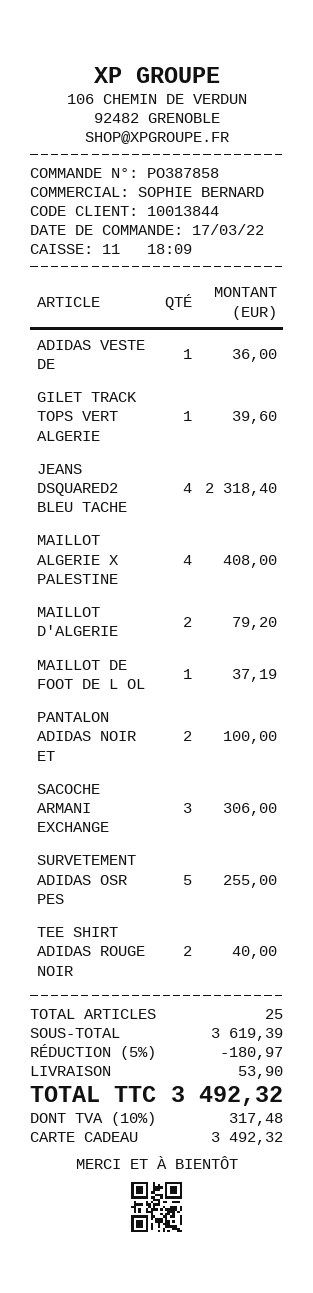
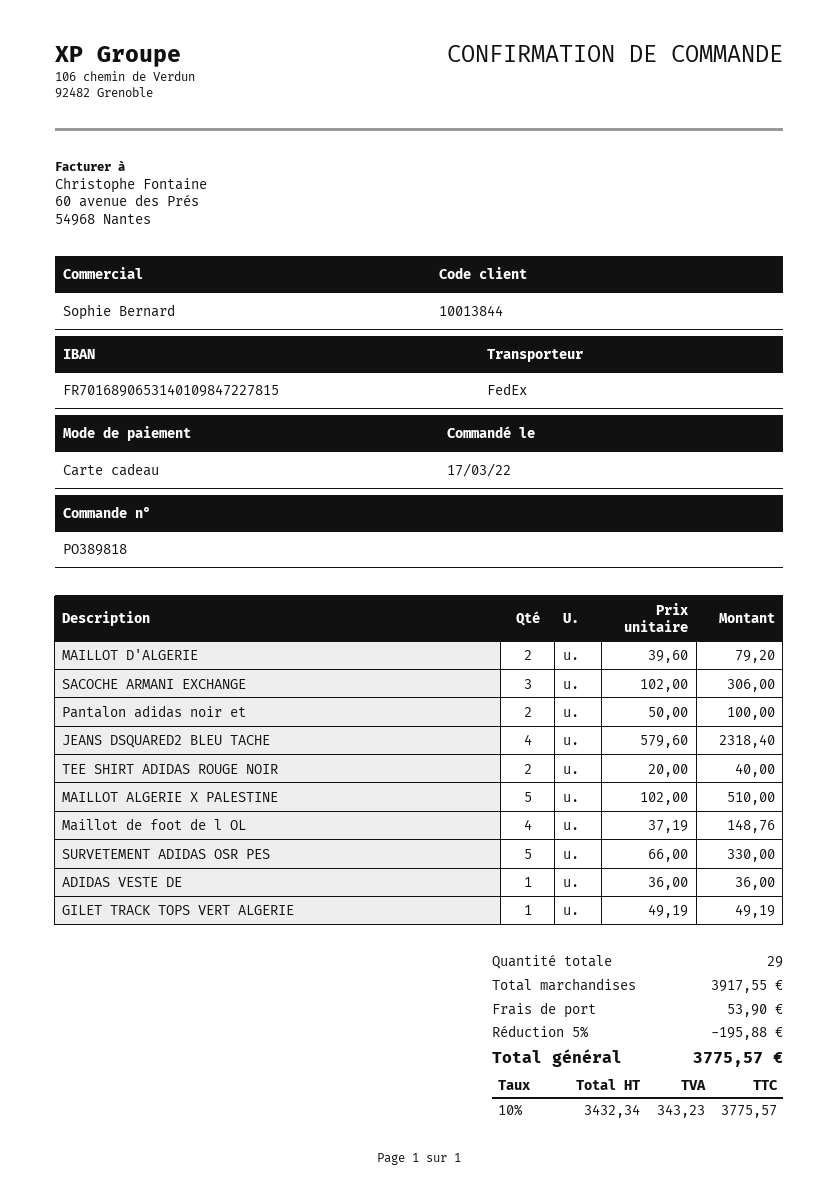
order number: PO387858 -> PO389818
GILET TRACK TOPS VERT ALGERIE: 1 for 39.60 -> 1 for 49.19
MAILLOT ALGERIE X PALESTINE: 4 for 408.00 -> 5 for 510.00
MAILLOT DE FOOT DE L OL: 1 for 37.19 -> 4 for 148.76
SURVETEMENT ADIDAS OSR PES: 5 for 255.00 -> 5 for 330.00
total quantity: 25 -> 29
subtotal: 3619.39 -> 3917.55
discount: 5% = 180.97 -> 5% = 195.88
tax: 10% = 317.48 -> 10% = 343.23
total: 3492.32 -> 3775.57

